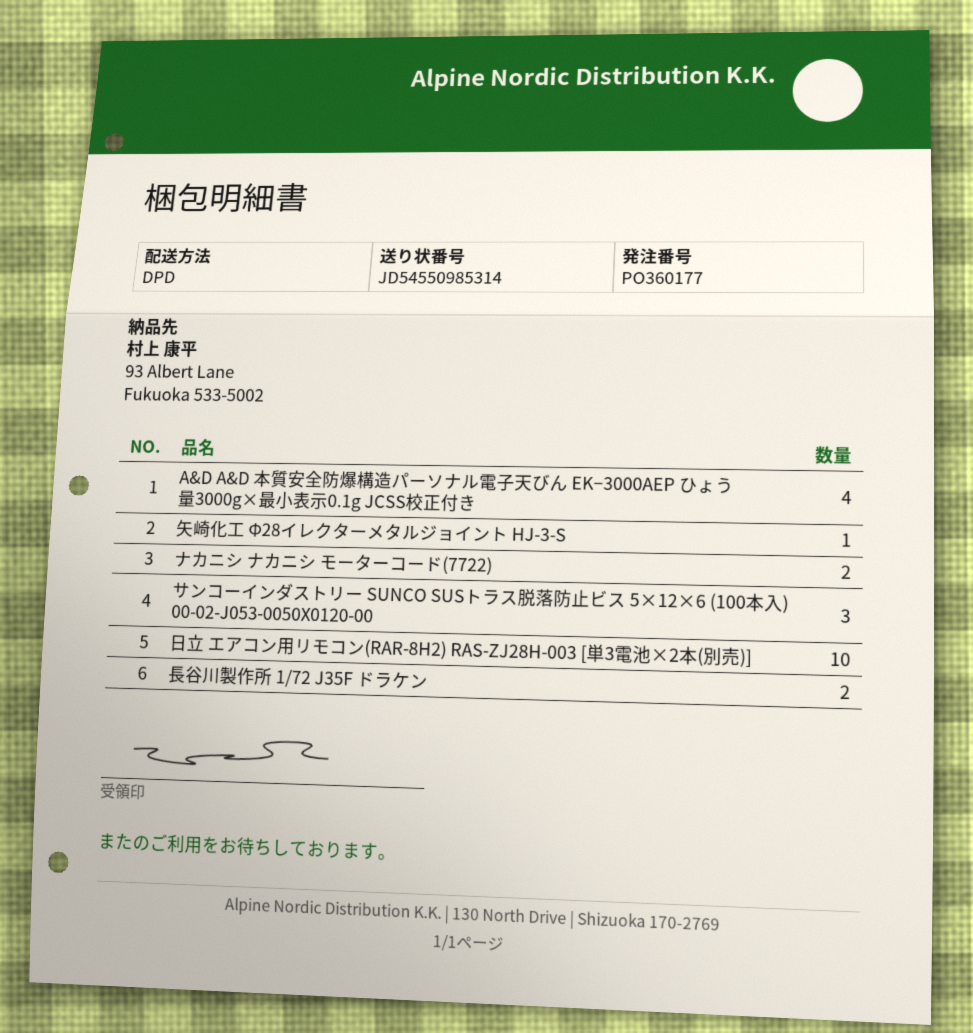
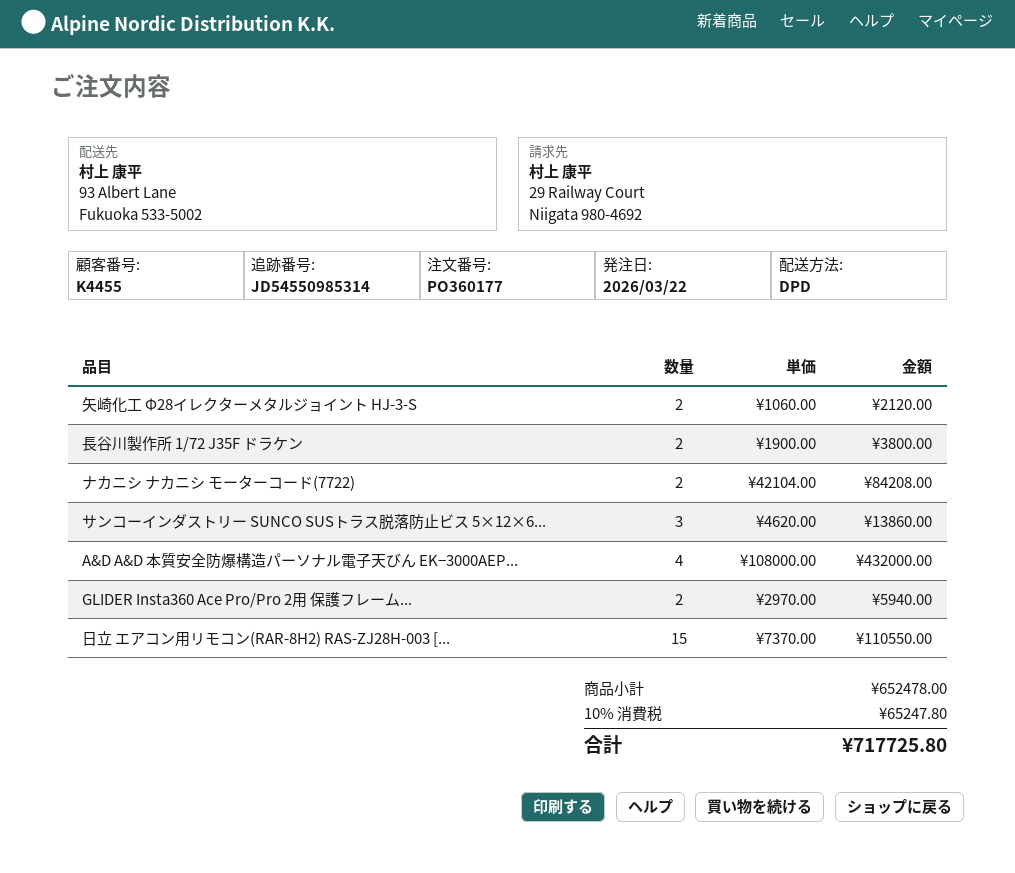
矢崎化工 Φ28イレクターメタルジョイント HJ-3-S: 1 -> 2
日立 エアコン用リモコン(RAR-8H2) RAS-ZJ28H-003 [単3電池×2本(別売)]: 10 -> 15
GLIDER Insta360 Ace Pro/Pro 2用 保護フレーム...: none -> 2

